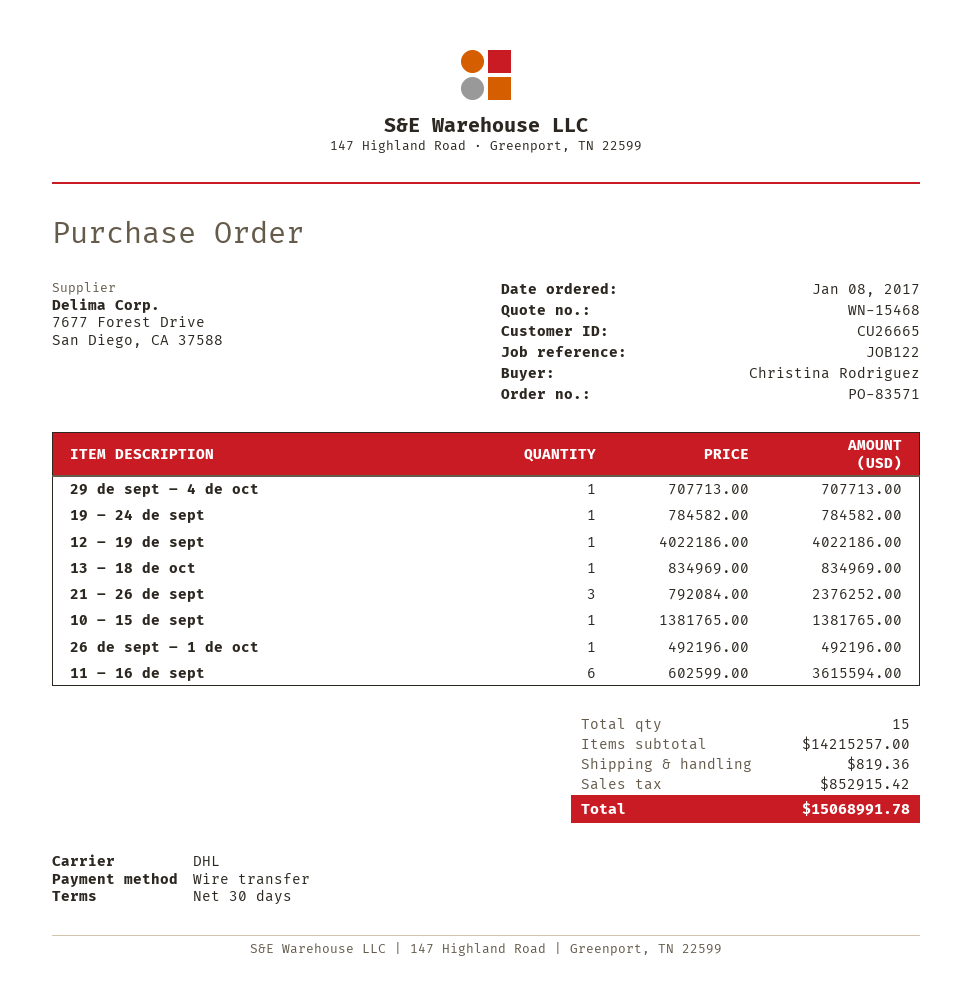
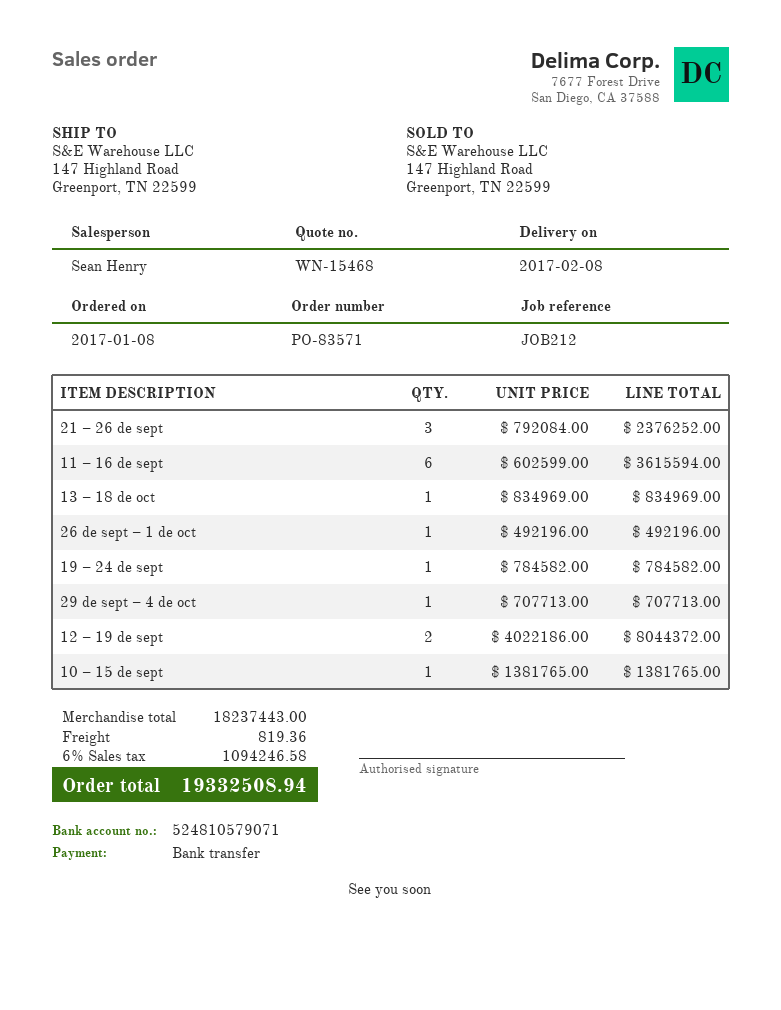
reference: JOB122 -> JOB212
12 – 19 de sept: 1 x 4022186.00 = 4022186.00 -> 2 x 4022186.00 = 8044372.00
subtotal: 14215257.00 -> 18237443.00
tax: 852915.42 -> 1094246.58
total: 15068991.78 -> 19332508.94

